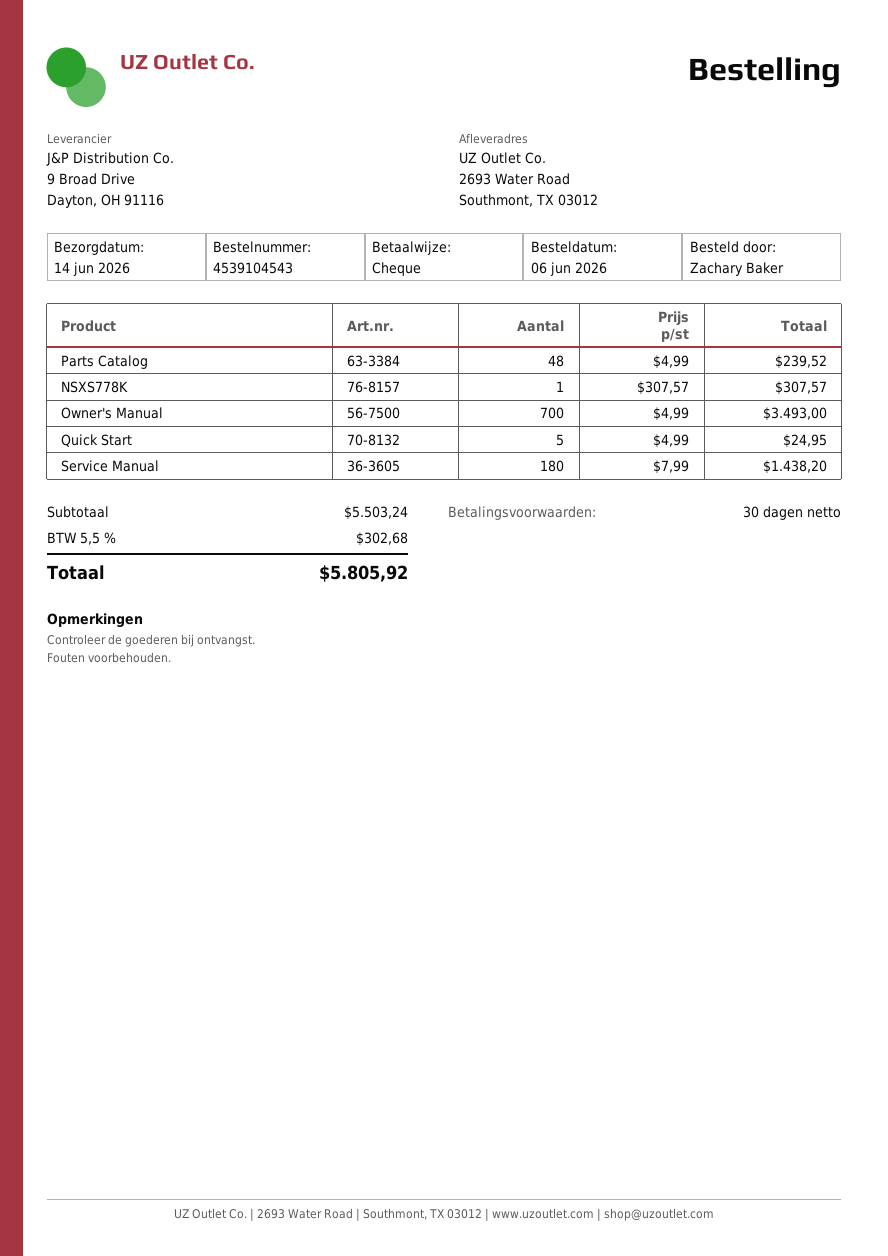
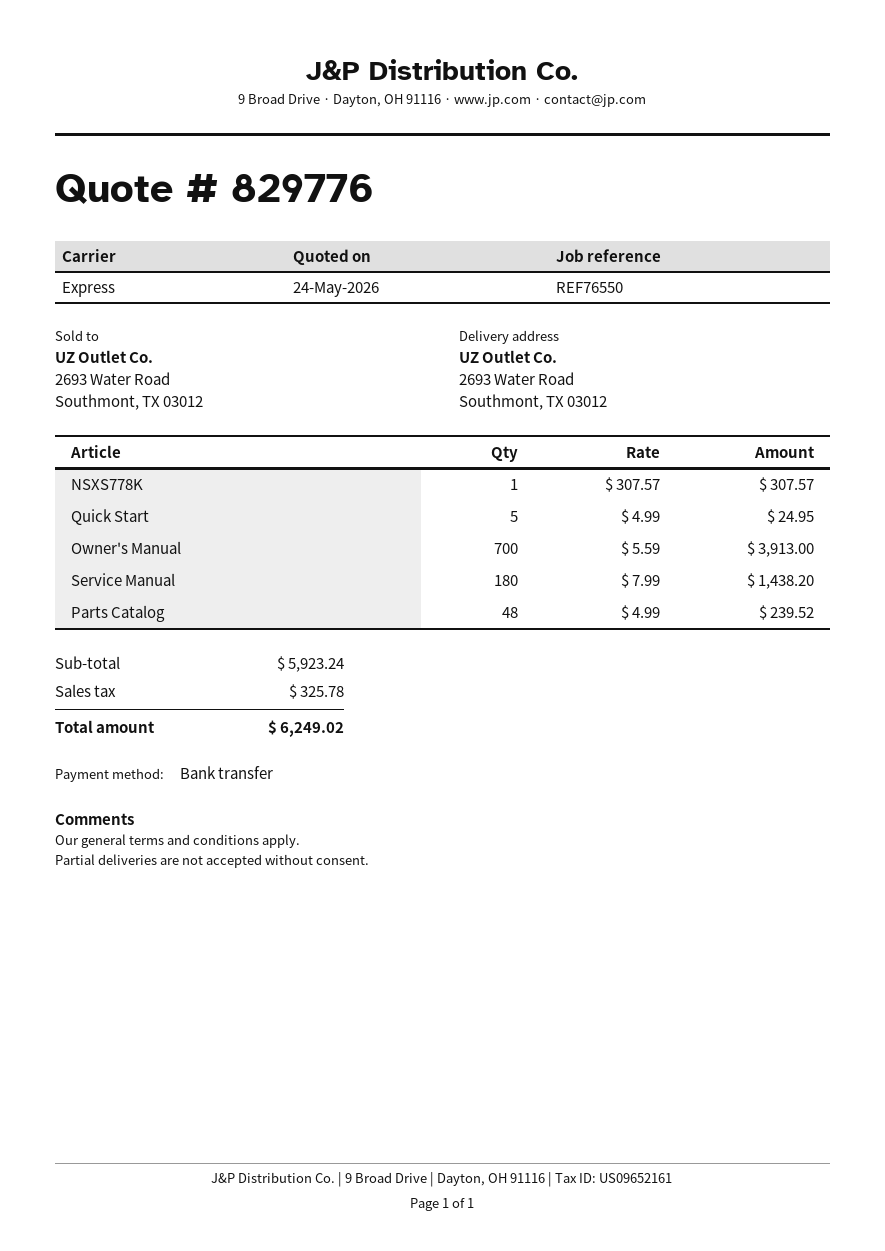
payment method: cheque -> bank transfer
Owner's Manual: 700 x 4.99 = 3493.00 -> 700 x 5.59 = 3913.00
subtotal: 5503.24 -> 5923.24
tax: 302.68 -> 325.78
total: 5805.92 -> 6249.02

